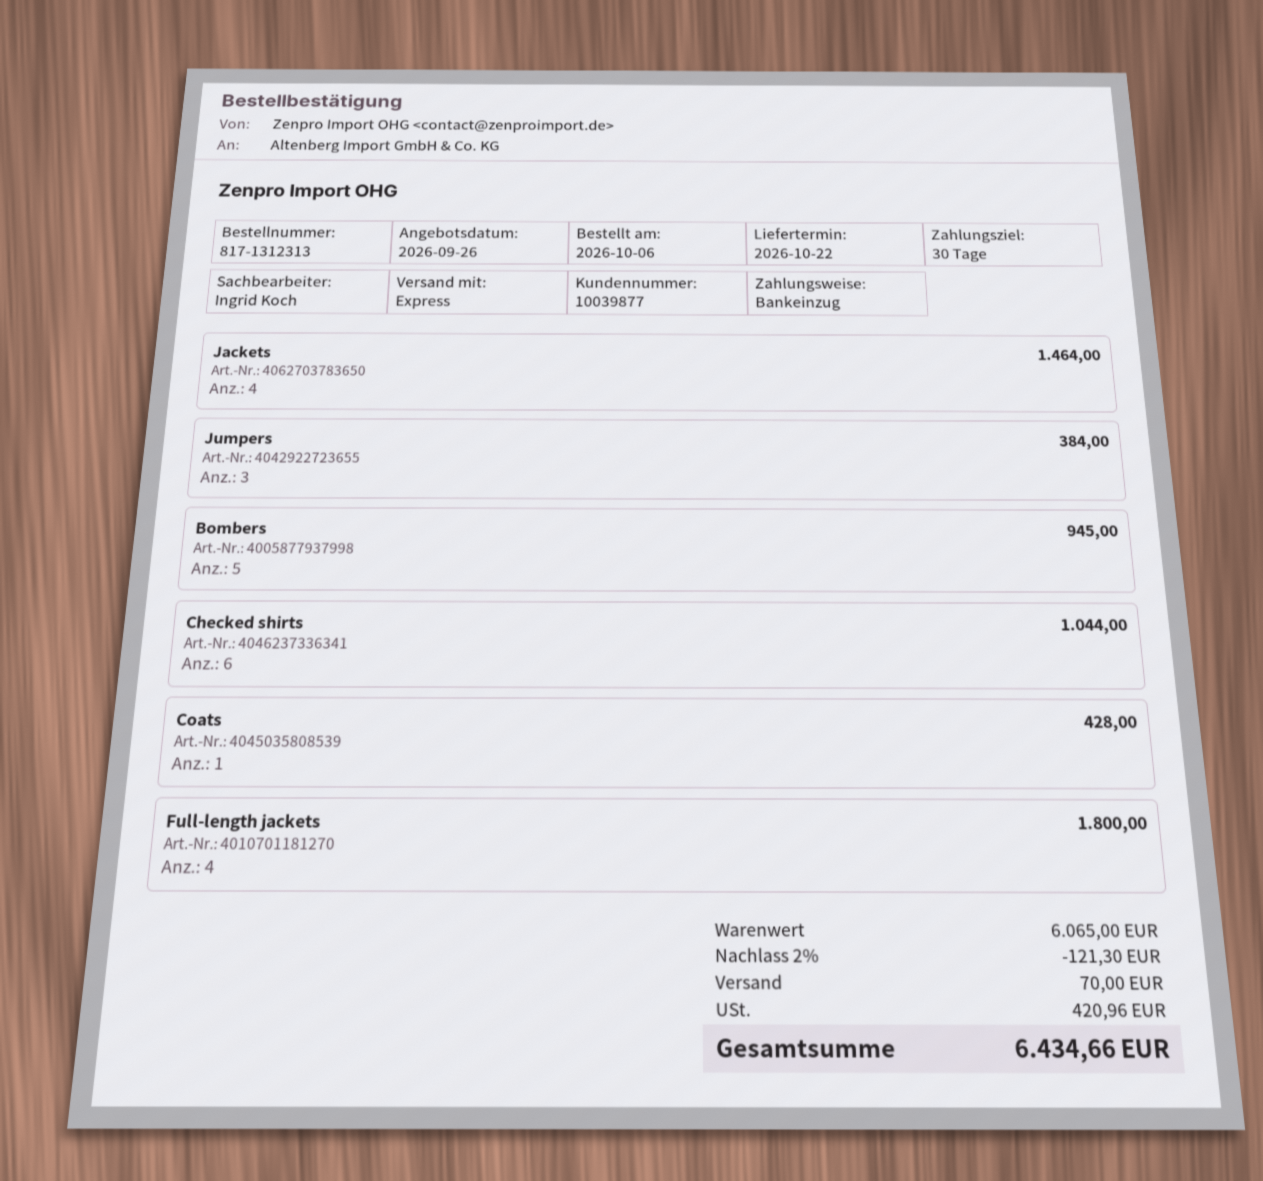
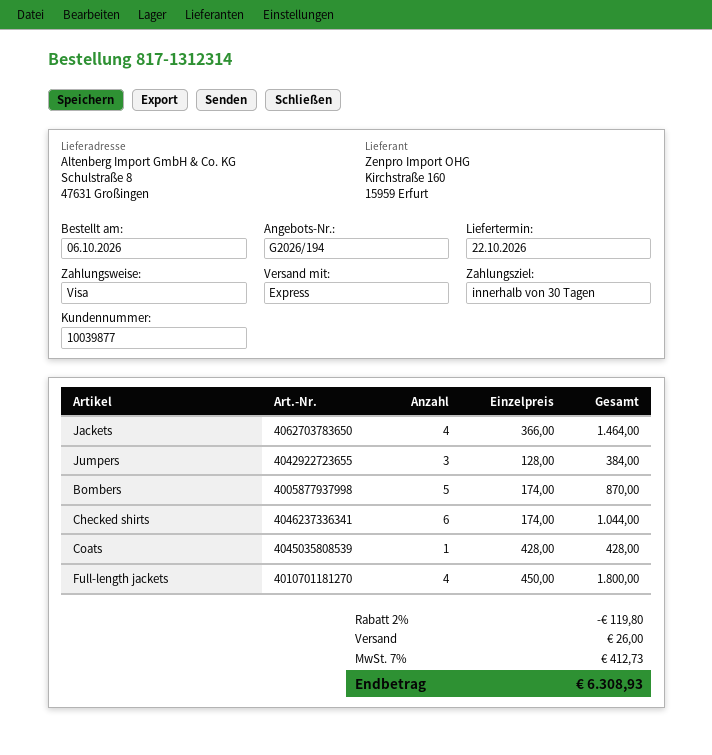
order number: 817-1312313 -> 817-1312314
payment method: direct debit -> Visa
Bombers: 5 for 945.00 -> 5 for 870.00
discount: 2% = 121.30 -> 2% = 119.80
shipping: 70.00 -> 26.00
tax: 420.96 -> 412.73
total: 6434.66 -> 6308.93

